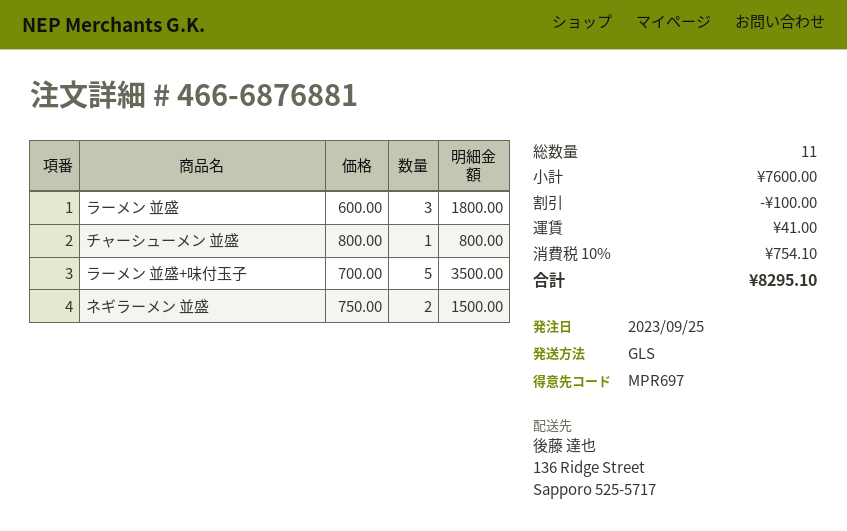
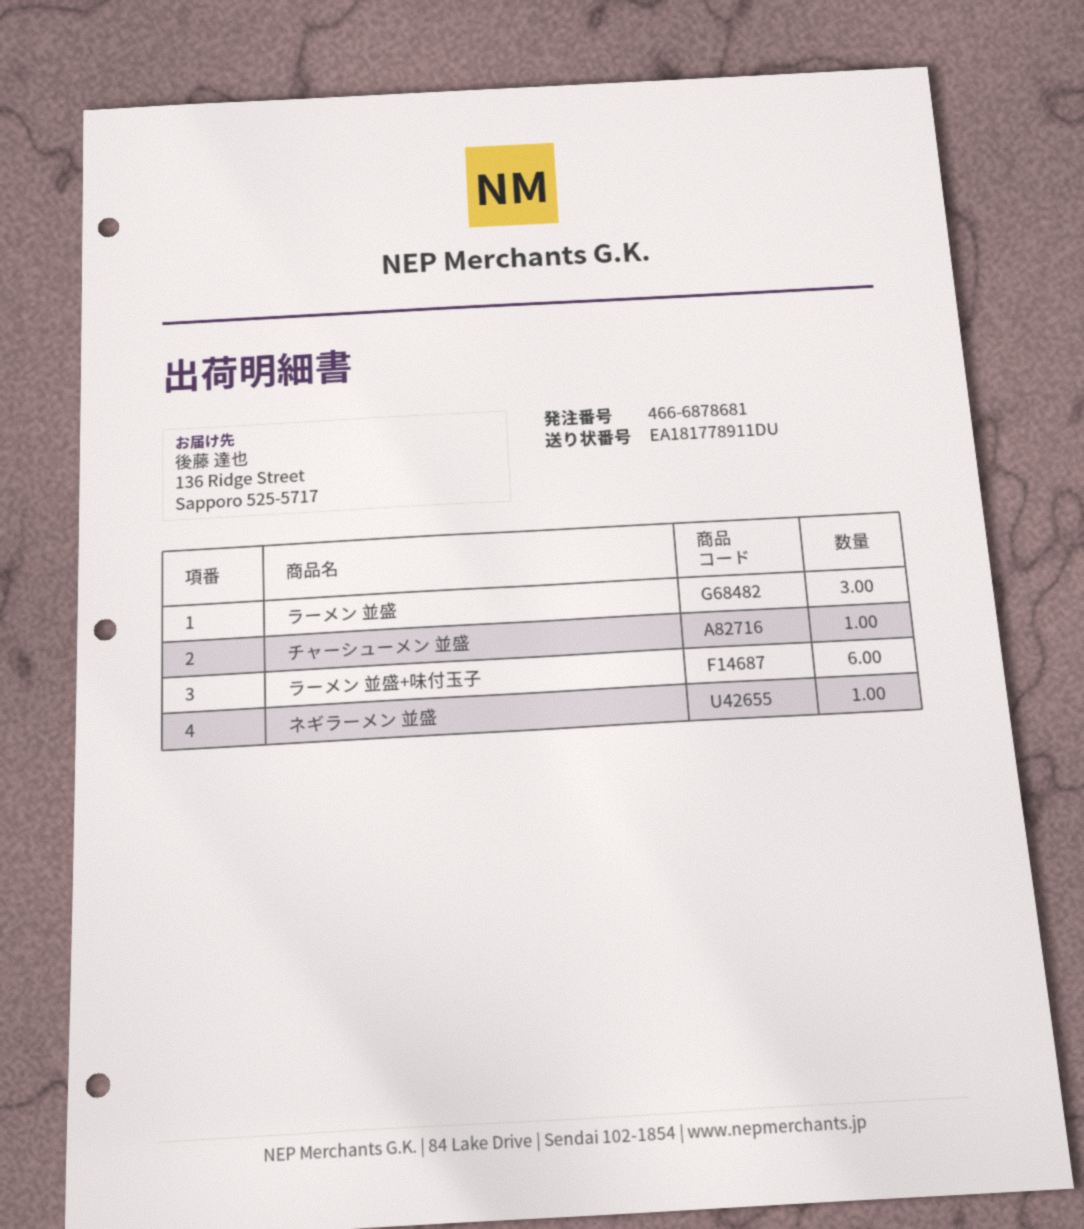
order number: 466-6876881 -> 466-6878681
ラーメン 並盛+味付玉子: 5 -> 6
ネギラーメン 並盛: 2 -> 1

